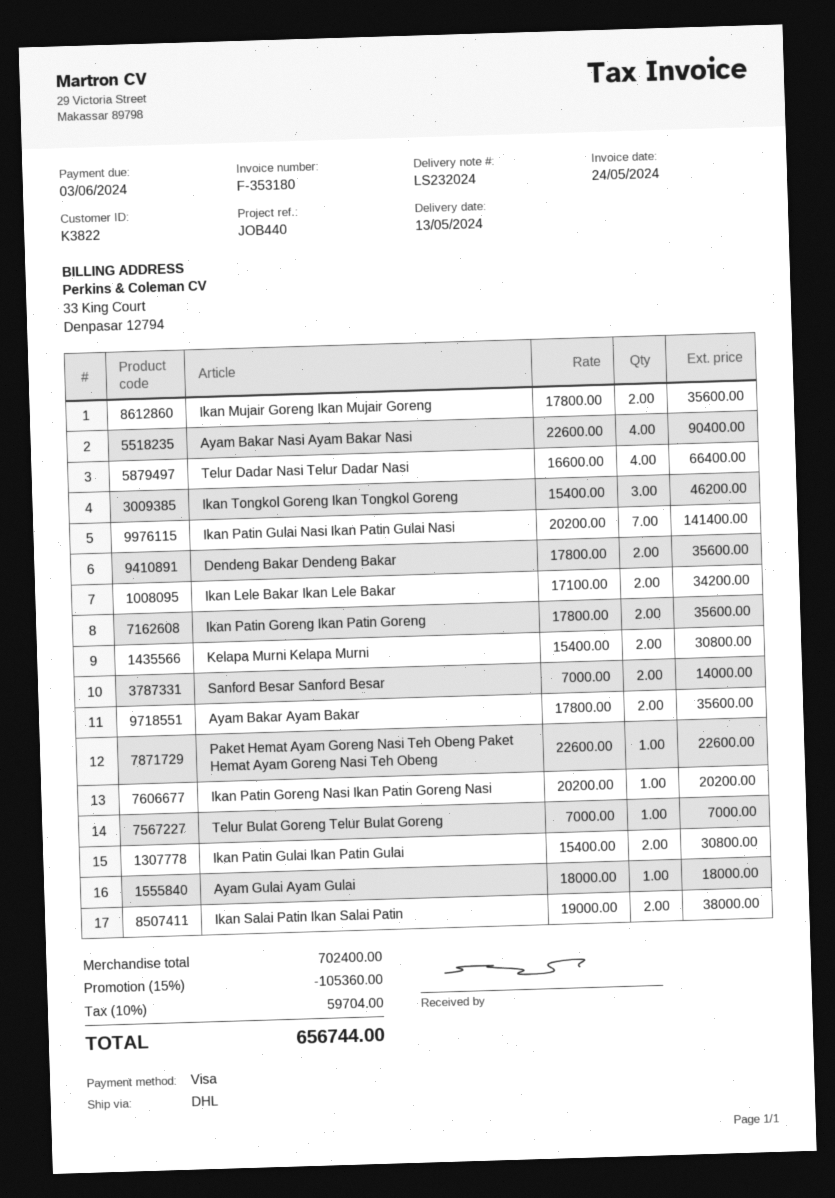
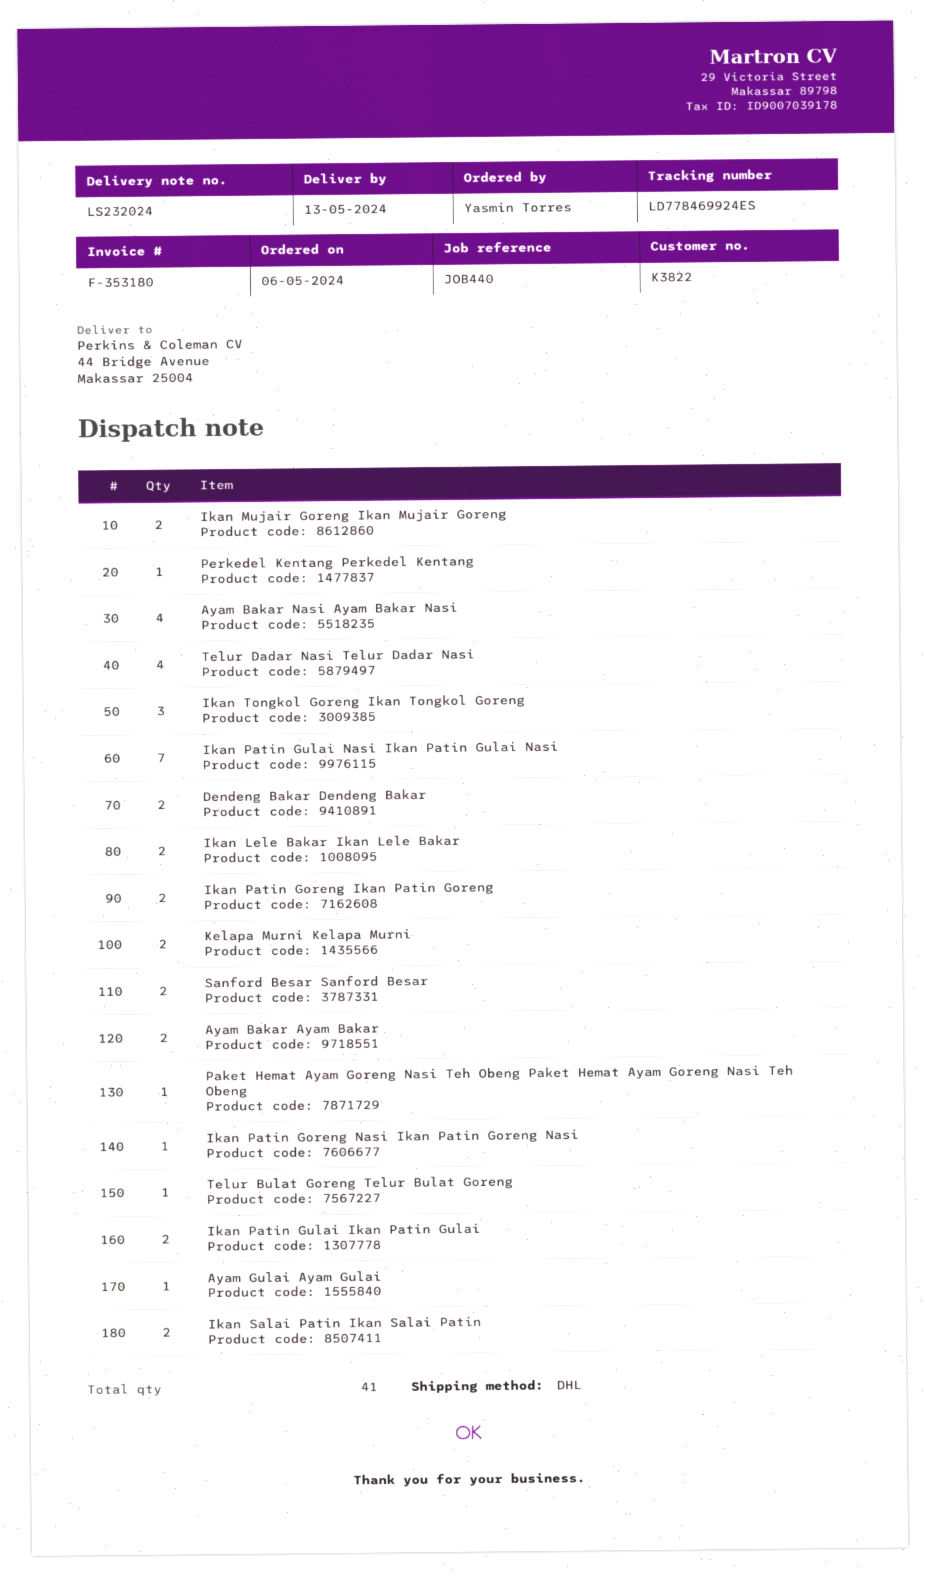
Perkedel Kentang Perkedel Kentang: none -> 1

